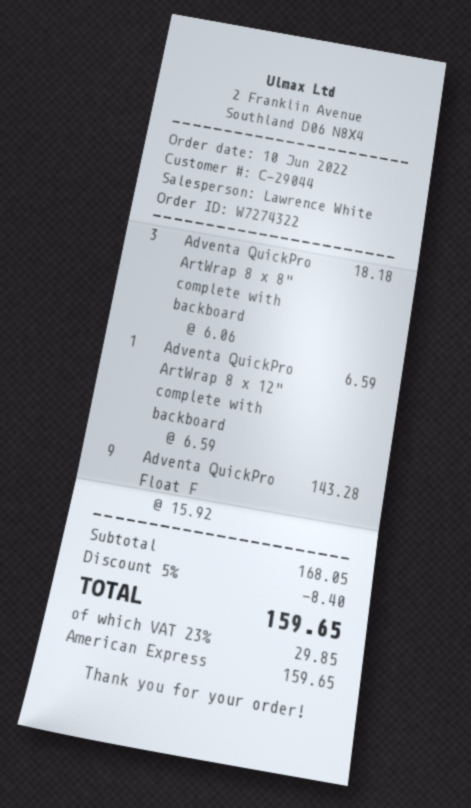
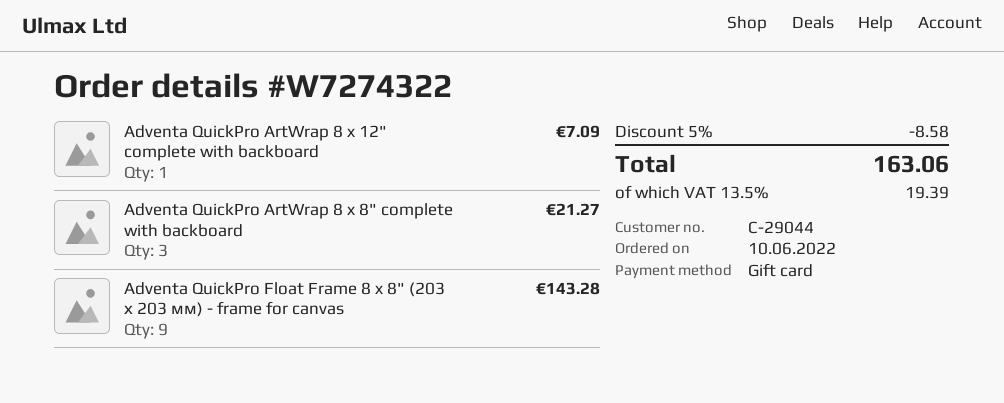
payment method: American Express -> gift card
Adventa QuickPro ArtWrap 8 x 8" complete with backboard: 3 for 18.18 -> 3 for 21.27
Adventa QuickPro ArtWrap 8 x 12" complete with backboard: 1 for 6.59 -> 1 for 7.09
discount: 5% = 8.40 -> 5% = 8.58
tax: 23% = 29.85 -> 13.5% = 19.39
total: 159.65 -> 163.06

